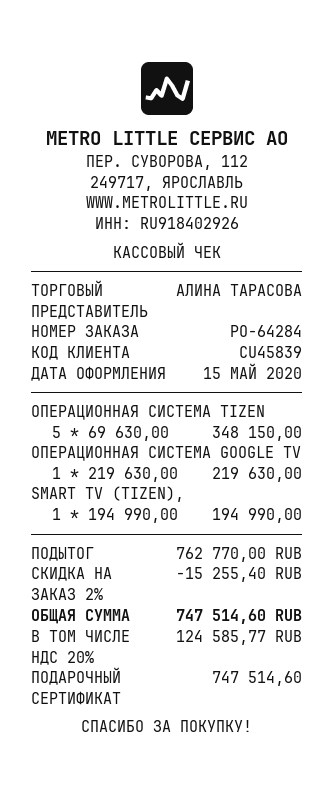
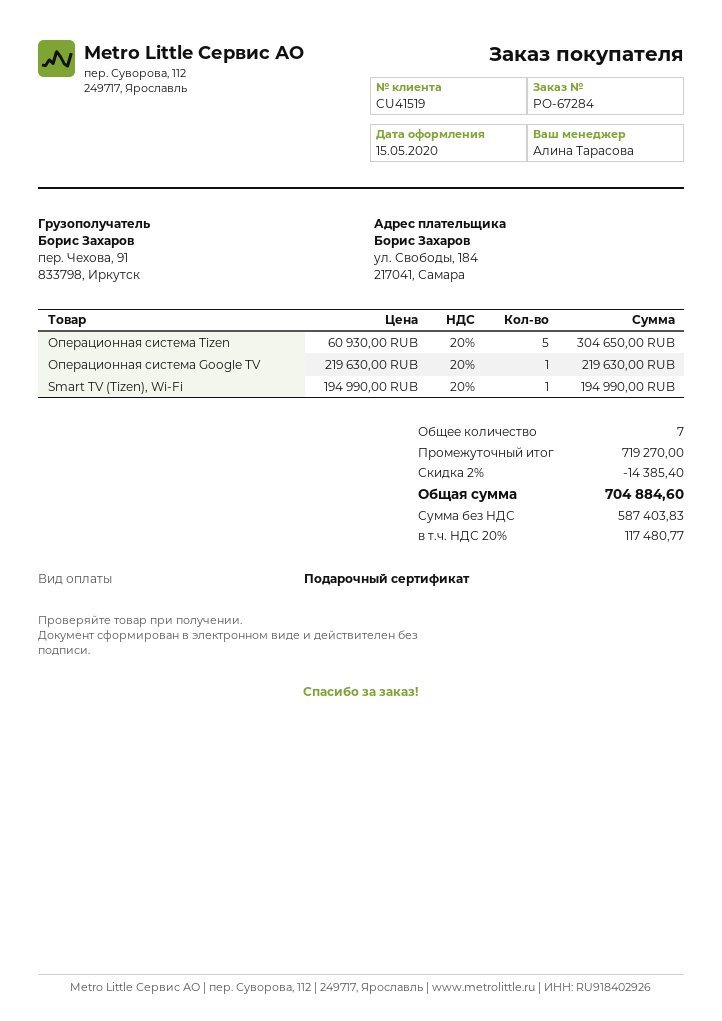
order number: PO-64284 -> PO-67284
customer number: CU45839 -> CU41519
ОПЕРАЦИОННАЯ СИСТЕМА TIZEN: 5 x 69630.00 = 348150.00 -> 5 x 60930.00 = 304650.00
subtotal: 762770.00 -> 719270.00
discount: 2% = 15255.40 -> 2% = 14385.40
tax: 20% = 124585.77 -> 20% = 117480.77
total: 747514.60 -> 704884.60

